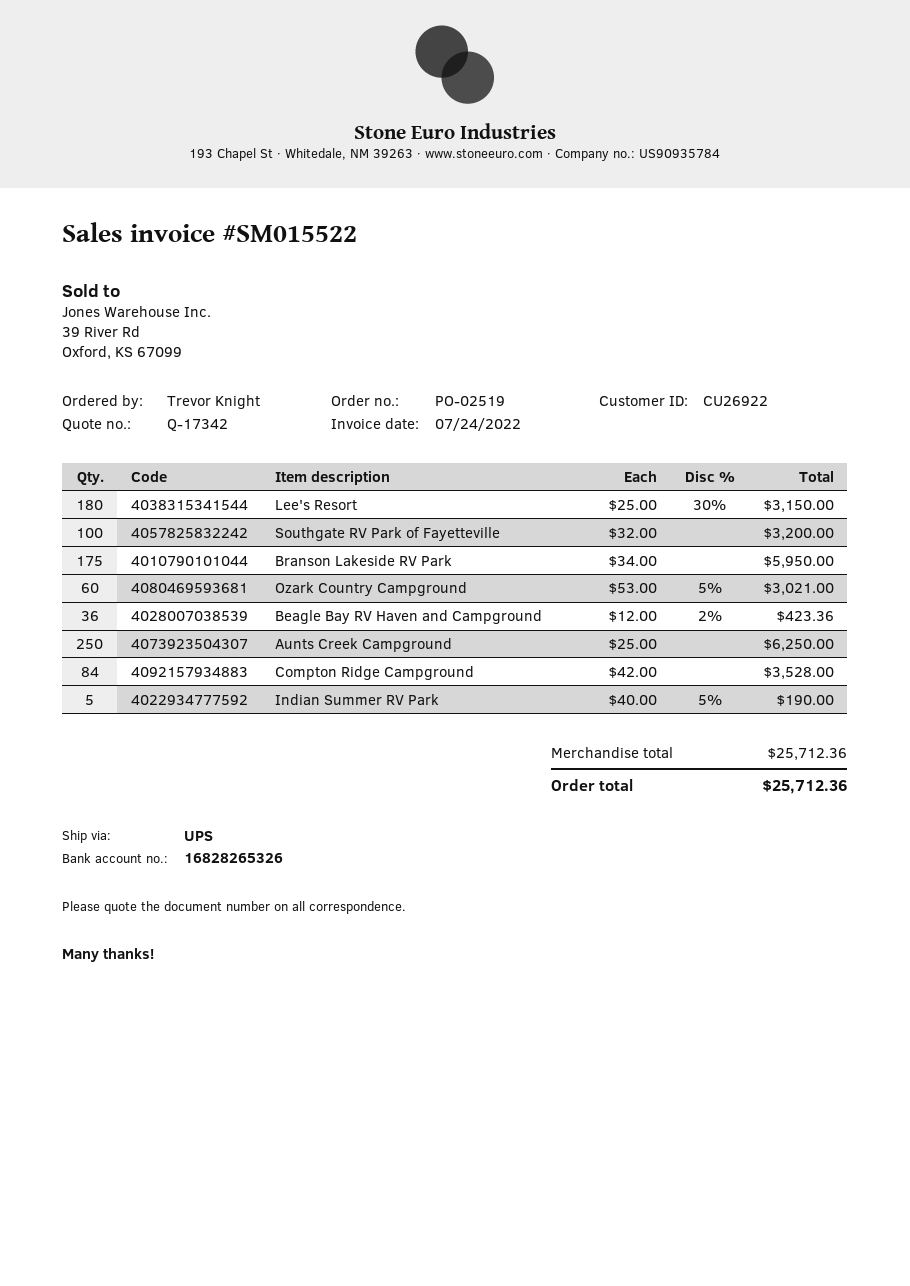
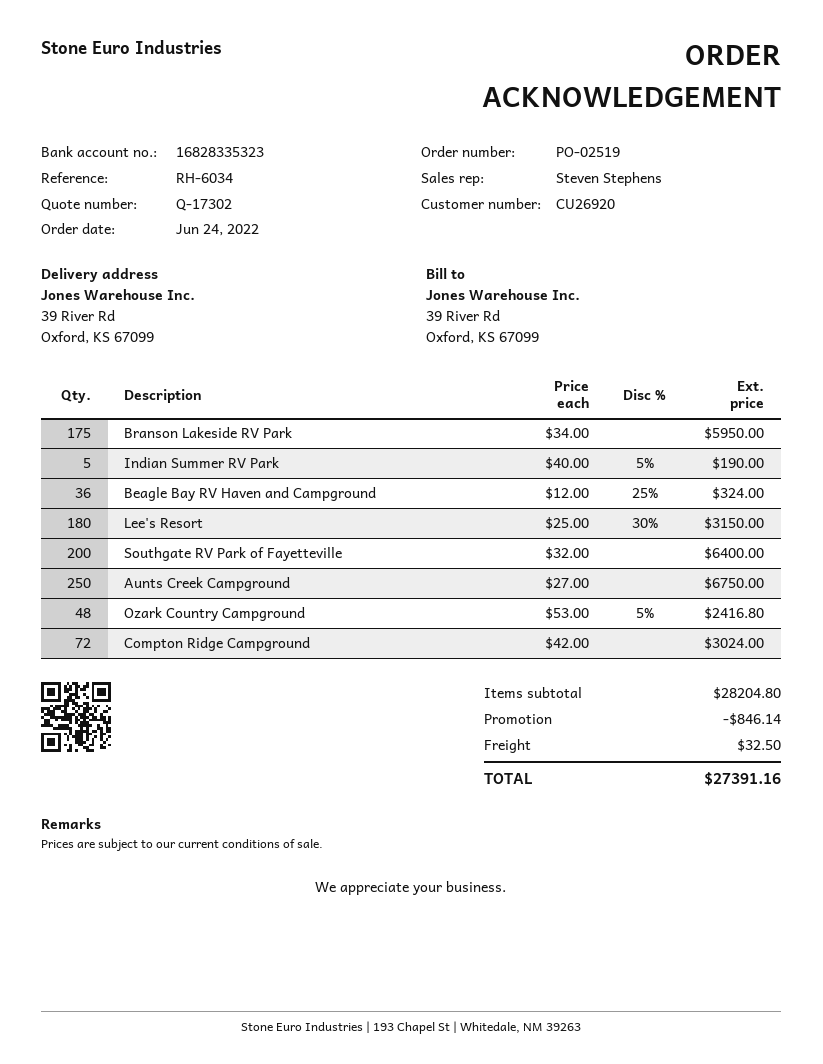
quote number: Q-17342 -> Q-17302
customer number: CU26922 -> CU26920
bank account: 16828265326 -> 16828335323
Southgate RV Park of Fayetteville: 100 x 32.00 = 3200.00 -> 200 x 32.00 = 6400.00
Ozark Country Campground: 60 x 53.00 - 5% = 3021.00 -> 48 x 53.00 - 5% = 2416.80
Beagle Bay RV Haven and Campground: 36 x 12.00 - 2% = 423.36 -> 36 x 12.00 - 25% = 324.00
Aunts Creek Campground: 250 x 25.00 = 6250.00 -> 250 x 27.00 = 6750.00
Compton Ridge Campground: 84 x 42.00 = 3528.00 -> 72 x 42.00 = 3024.00
subtotal: 25712.36 -> 28204.80
discount: none -> 846.14
shipping: none -> 32.50
total: 25712.36 -> 27391.16

